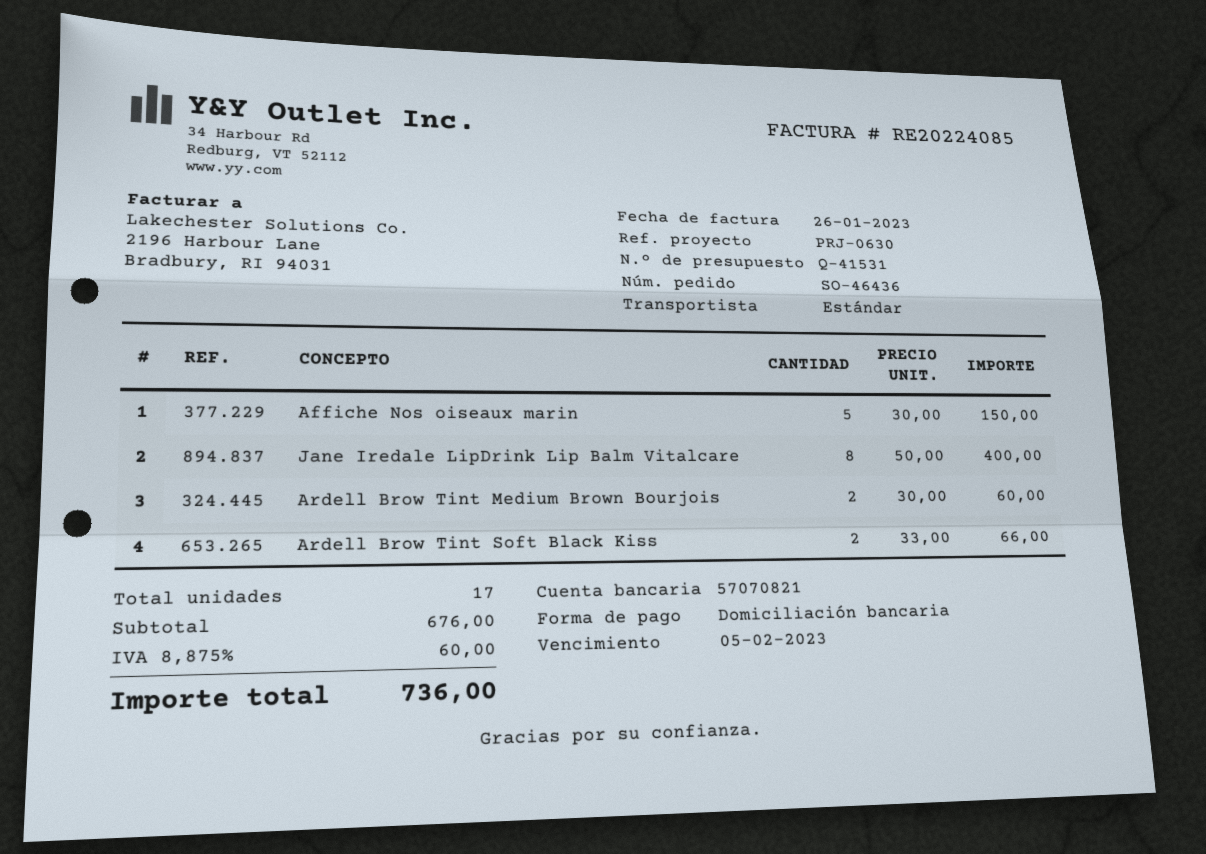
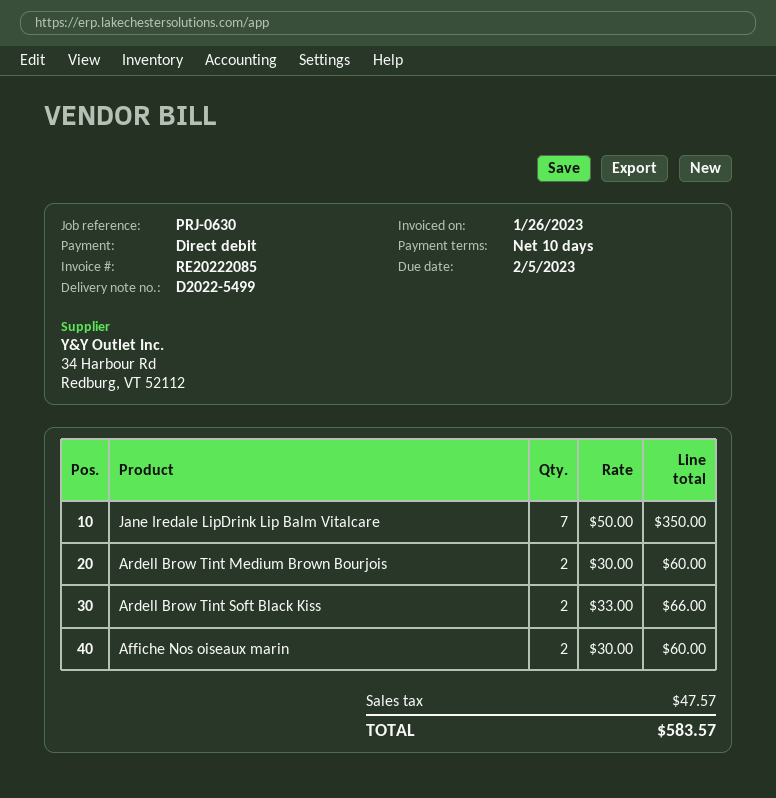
invoice number: RE20224085 -> RE20222085
Affiche Nos oiseaux marin: 5 x 30.00 = 150.00 -> 2 x 30.00 = 60.00
Jane Iredale LipDrink Lip Balm Vitalcare: 8 x 50.00 = 400.00 -> 7 x 50.00 = 350.00
tax: 60.00 -> 47.57
total: 736.00 -> 583.57

